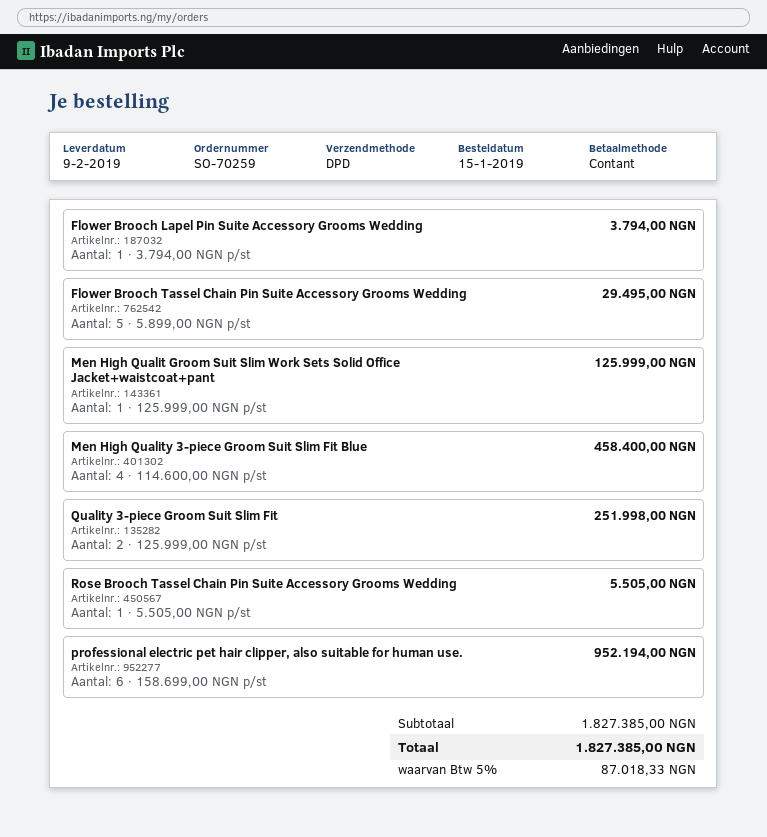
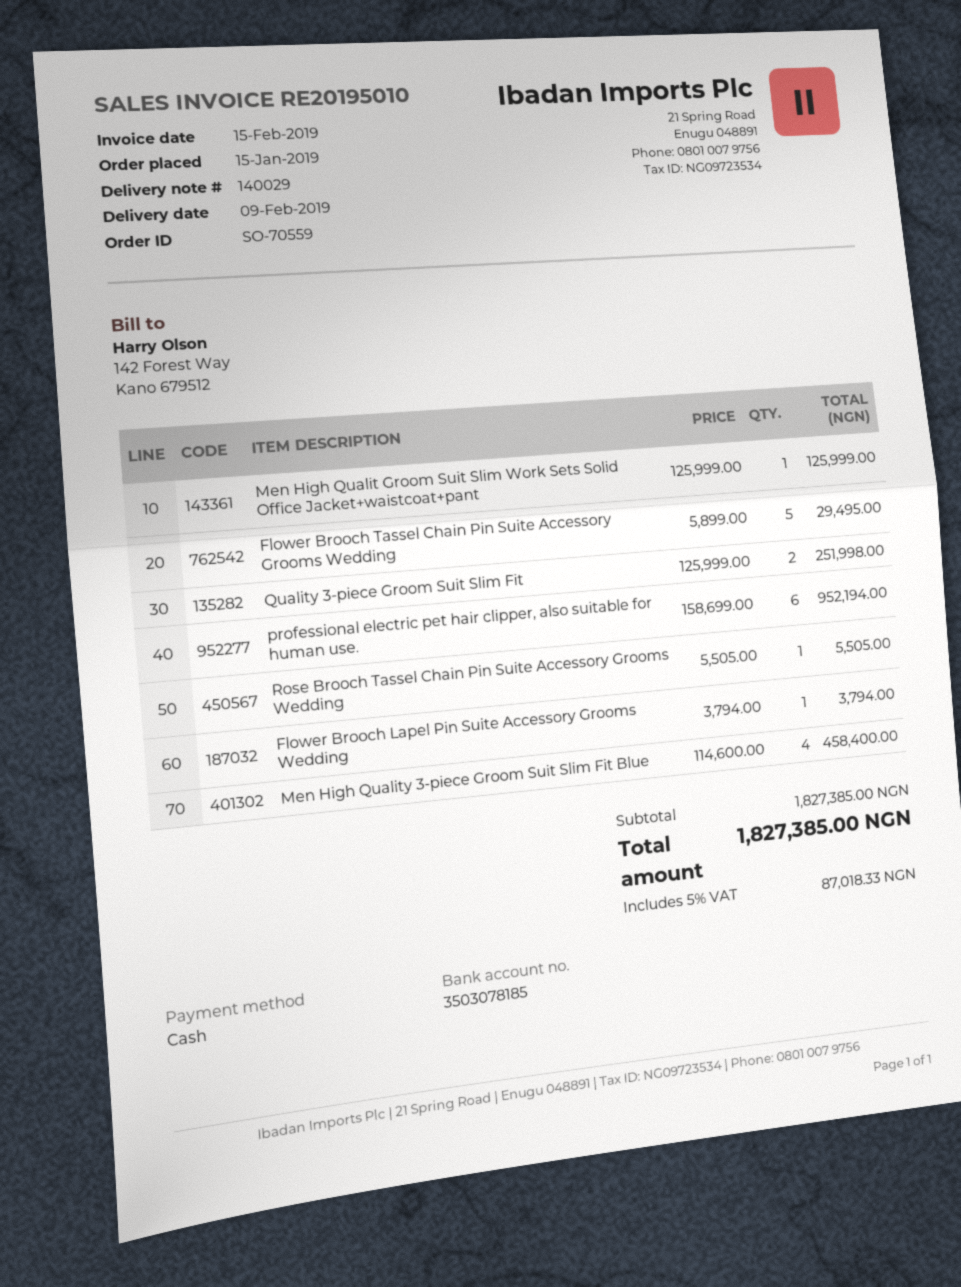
order number: SO-70259 -> SO-70559

